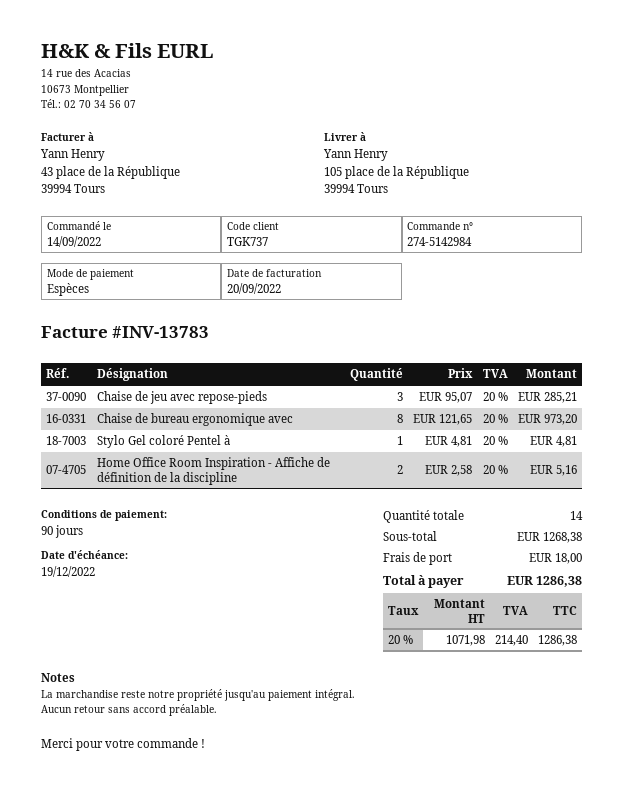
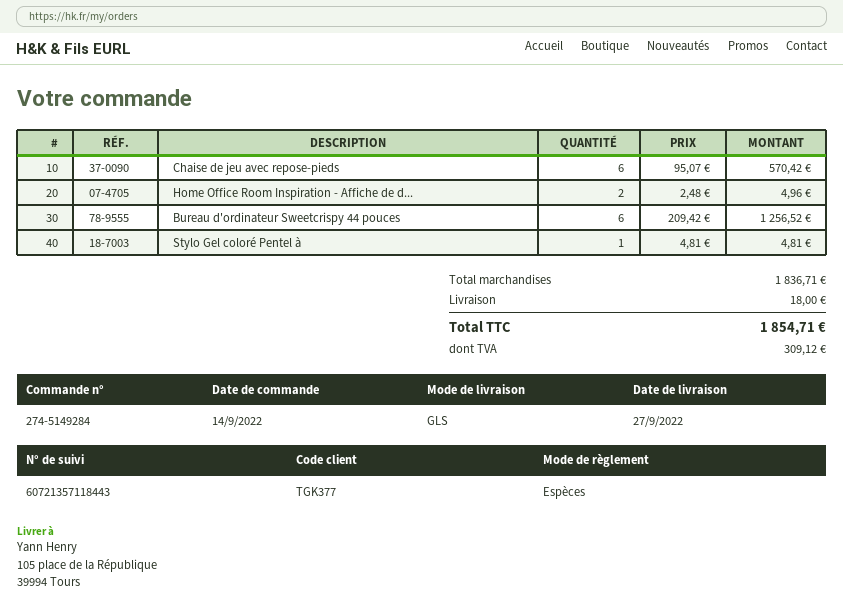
order number: 274-5142984 -> 274-5149284
customer number: TGK737 -> TGK377
Chaise de jeu avec repose-pieds: 3 x 95.07 = 285.21 -> 6 x 95.07 = 570.42
Chaise de bureau ergonomique avec: 8 x 121.65 = 973.20 -> none
Home Office Room Inspiration - Affiche de définition de la discipline: 2 x 2.58 = 5.16 -> 2 x 2.48 = 4.96
Bureau d'ordinateur Sweetcrispy 44 pouces: none -> 6 x 209.42 = 1256.52
subtotal: 1268.38 -> 1836.71
tax: 214.40 -> 309.12
total: 1286.38 -> 1854.71

